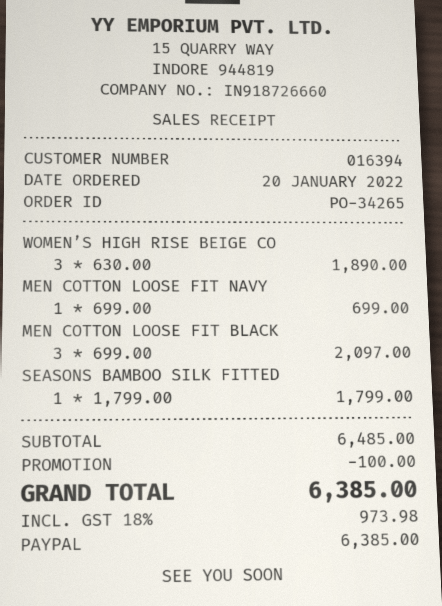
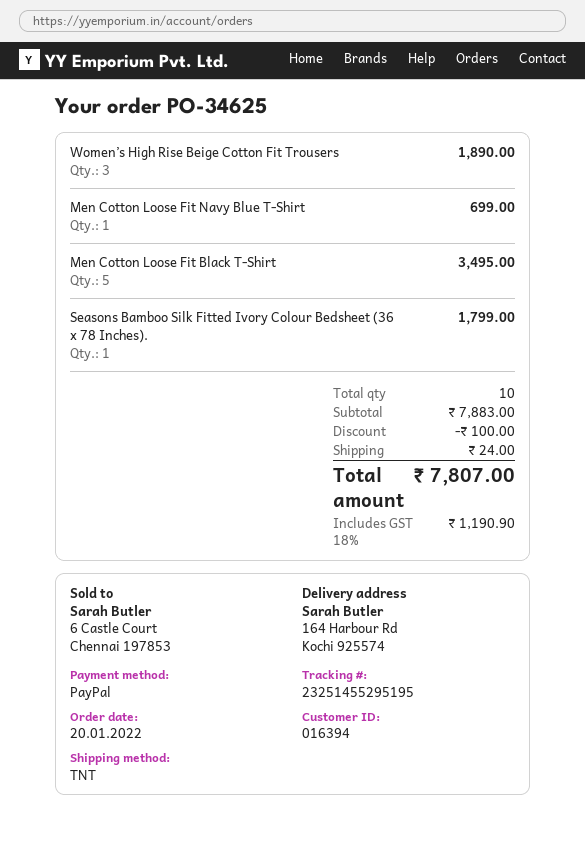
order number: PO-34265 -> PO-34625
MEN COTTON LOOSE FIT BLACK: 3 for 2097.00 -> 5 for 3495.00
subtotal: 6485.00 -> 7883.00
shipping: none -> 24.00
tax: 18% = 973.98 -> 18% = 1190.90
total: 6385.00 -> 7807.00

